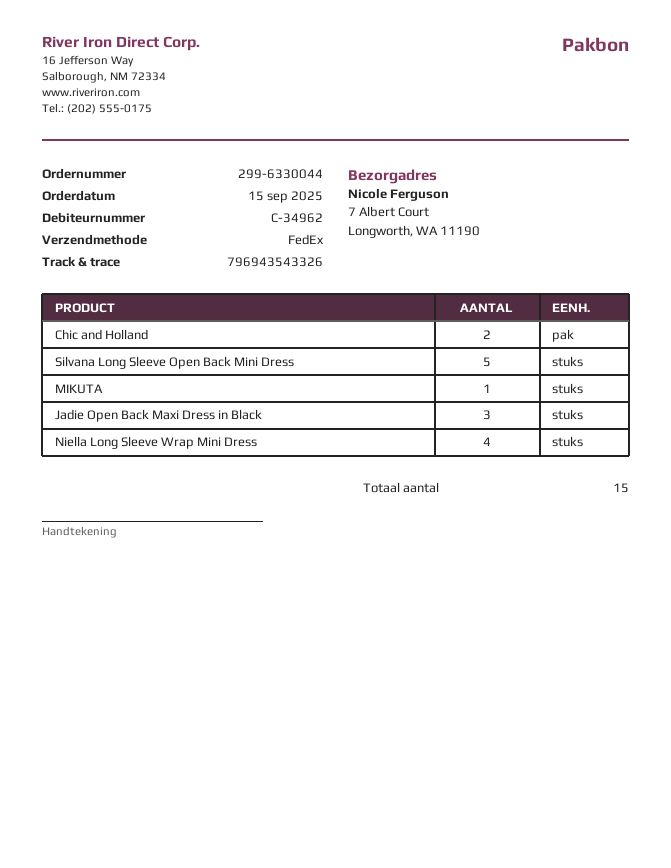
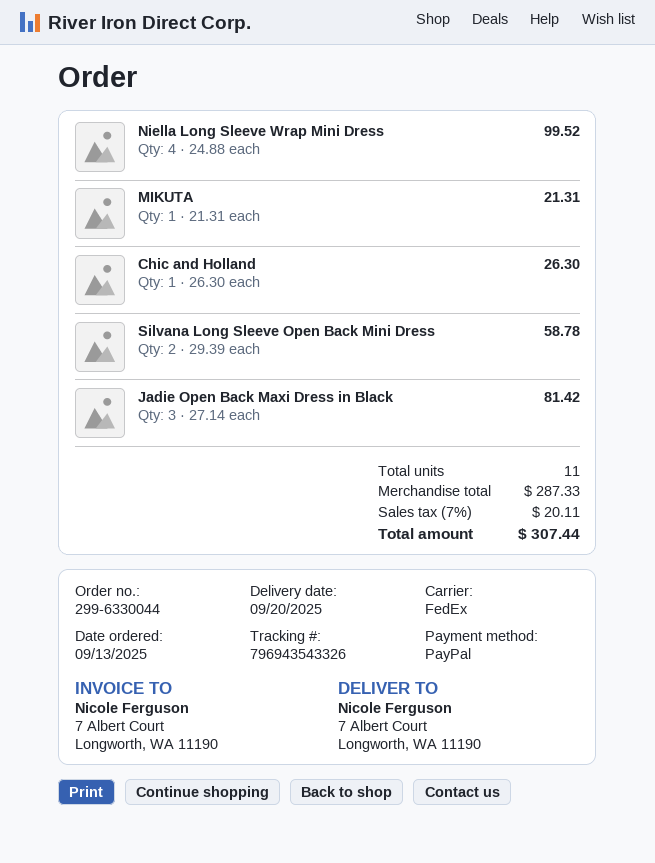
order date: 2025-09-15 -> 2025-09-13
Chic and Holland: 2 -> 1
Silvana Long Sleeve Open Back Mini Dress: 5 -> 2
total quantity: 15 -> 11

